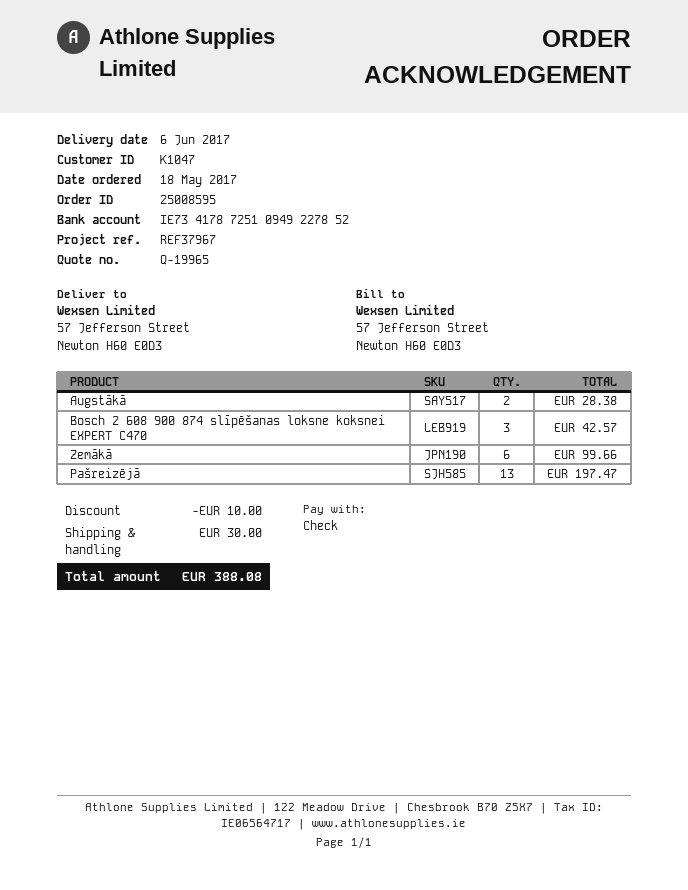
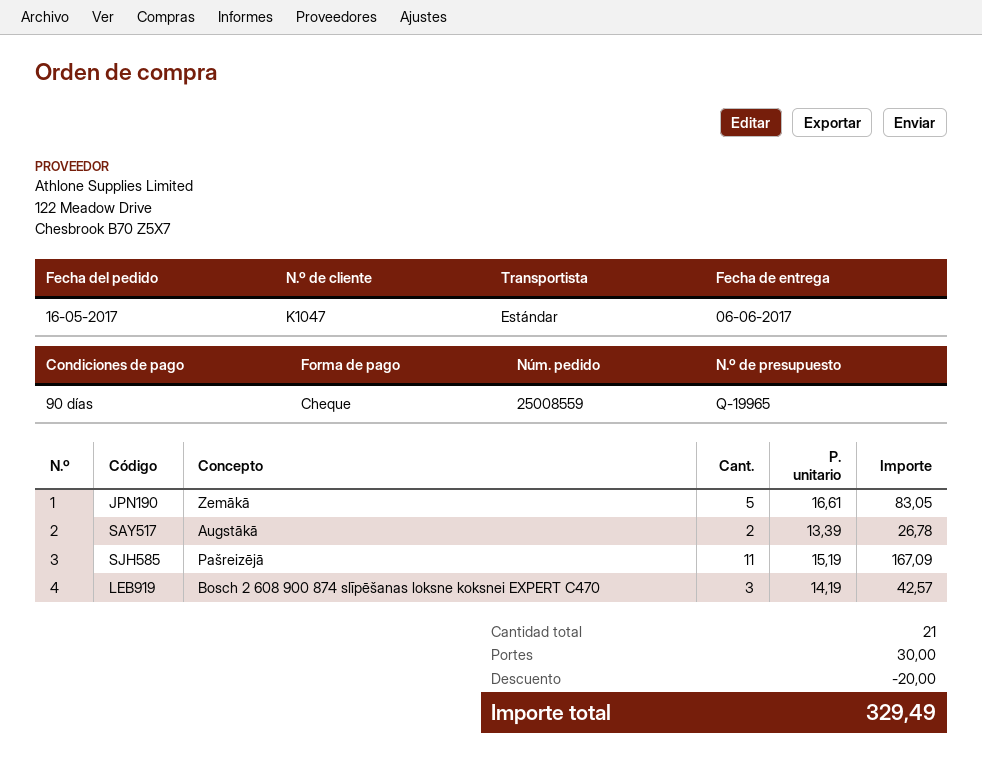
order number: 25008595 -> 25008559
order date: 2017-05-18 -> 2017-05-16
Augstākā: 2 for 28.38 -> 2 for 26.78
Zemākā: 6 for 99.66 -> 5 for 83.05
Pašreizējā: 13 for 197.47 -> 11 for 167.09
discount: 10.00 -> 20.00
total: 388.08 -> 329.49

